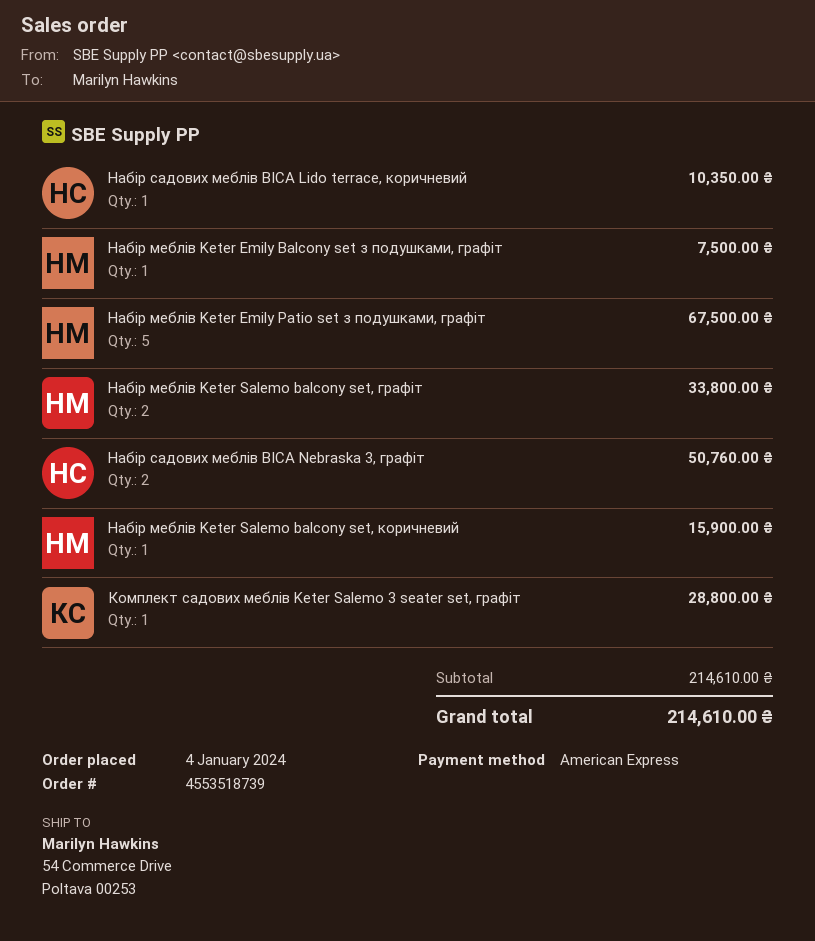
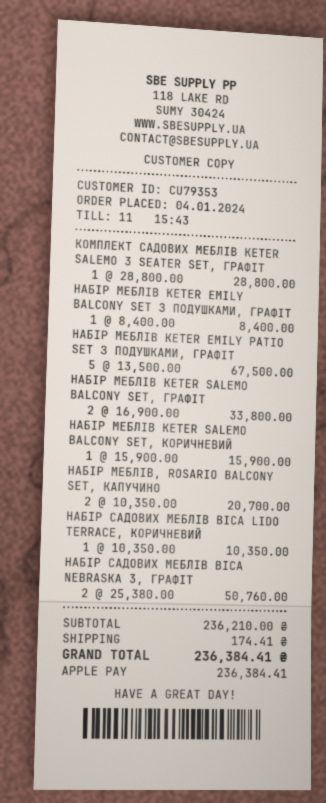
payment method: American Express -> Apple Pay
Набір меблів Keter Emily Balcony set з подушками, графіт: 1 for 7500.00 -> 1 for 8400.00
НАБІР МЕБЛІВ, ROSARIO BALCONY SET, КАПУЧИНО: none -> 2 for 20700.00
subtotal: 214610.00 -> 236210.00
shipping: none -> 174.41
total: 214610.00 -> 236384.41

